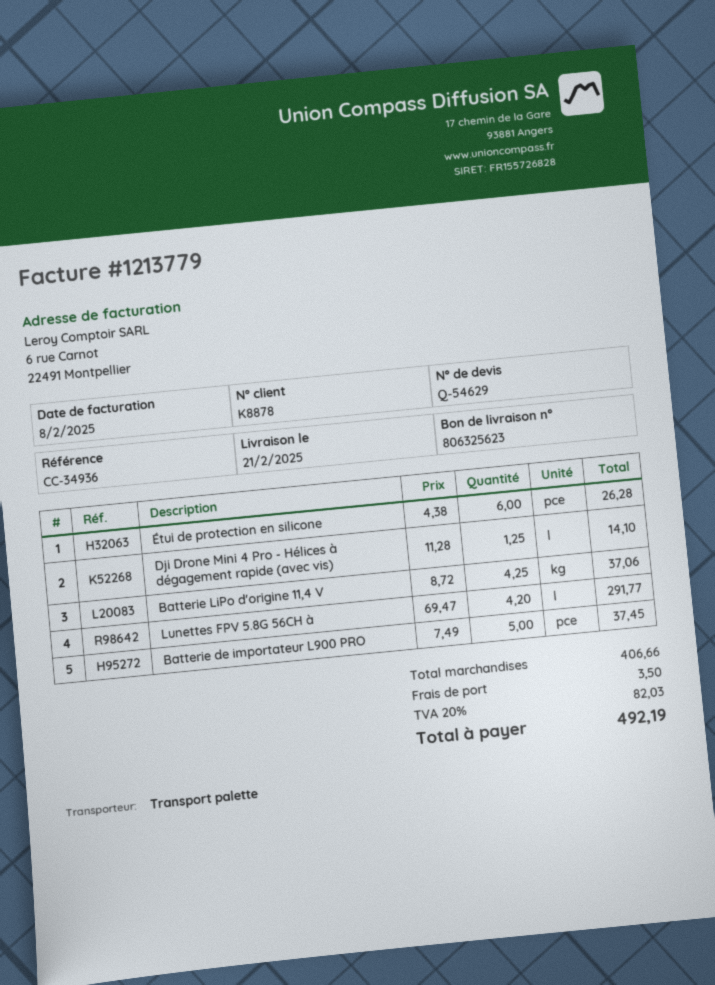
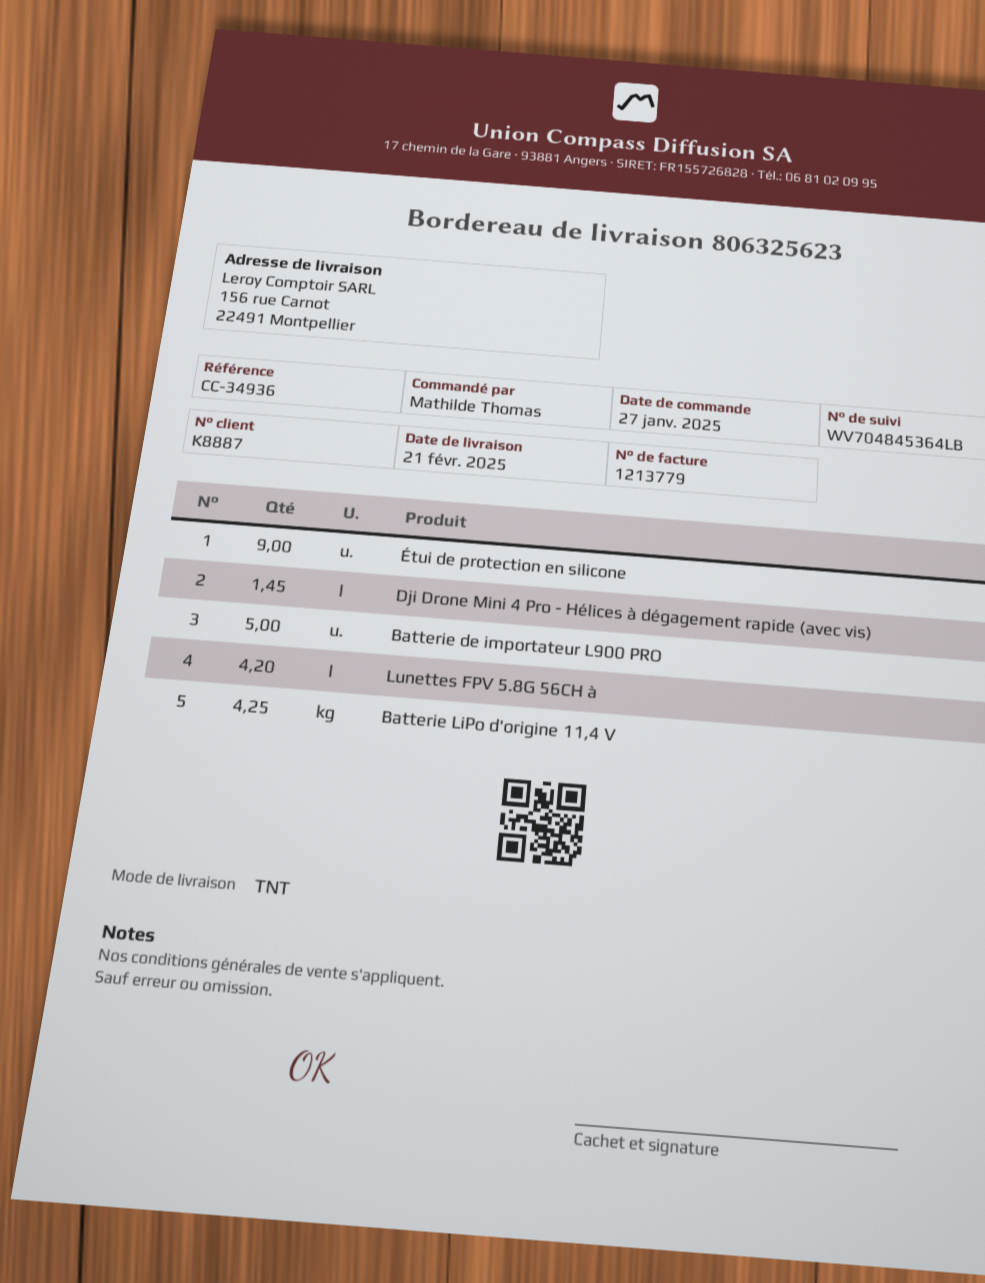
customer number: K8878 -> K8887
shipping method: pallet freight -> TNT
Étui de protection en silicone: 6 -> 9
Dji Drone Mini 4 Pro - Hélices à dégagement rapide (avec vis): 1.25 -> 1.45

